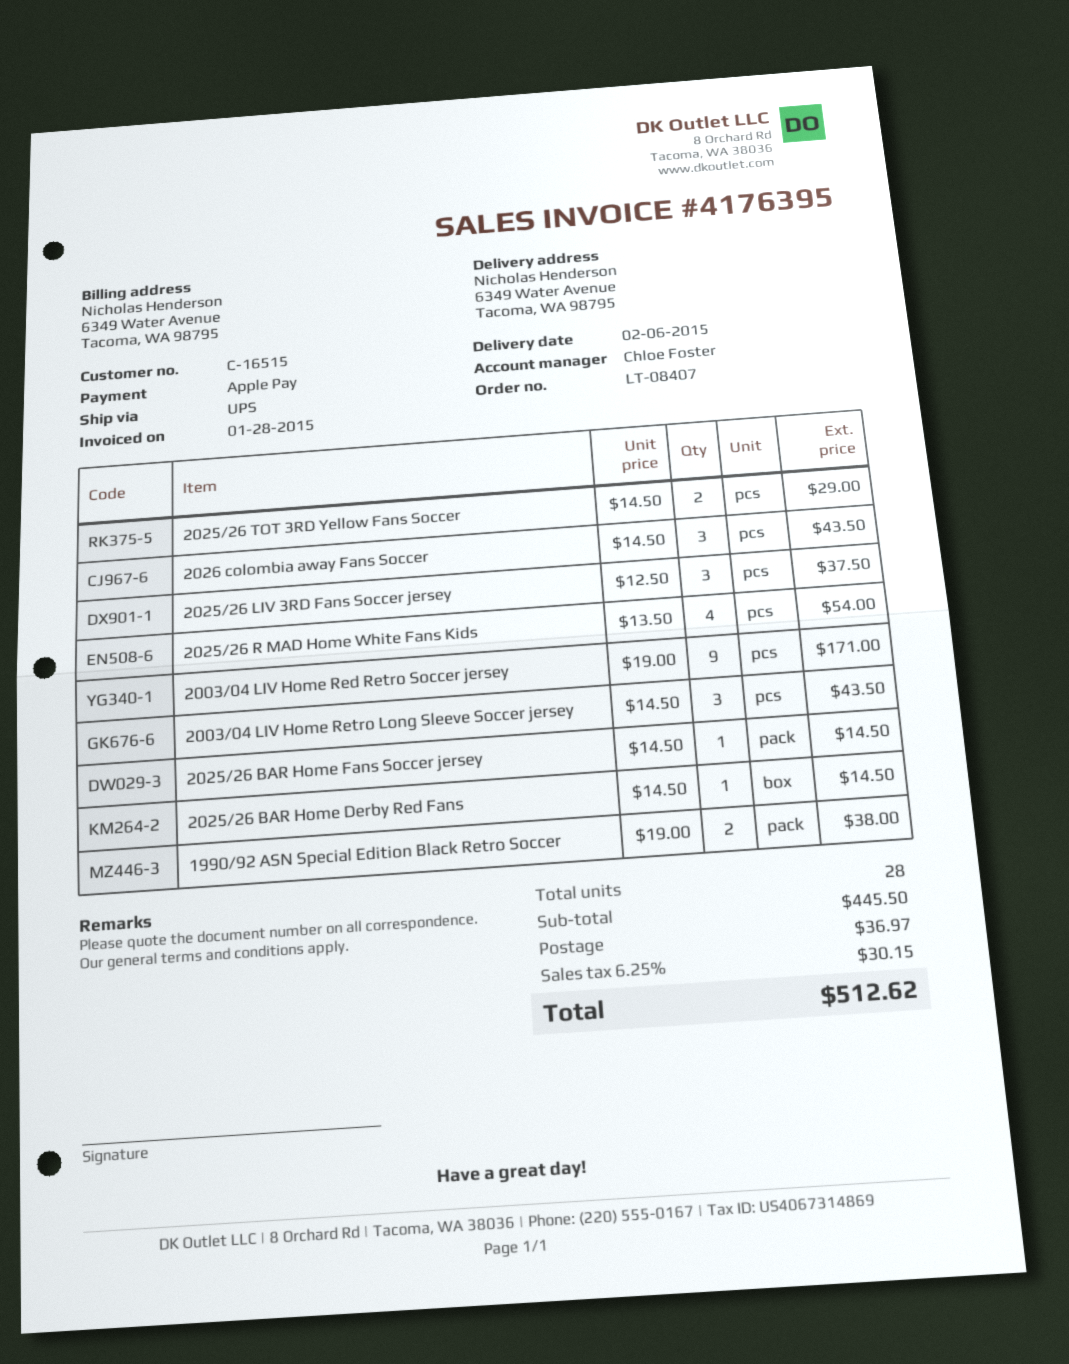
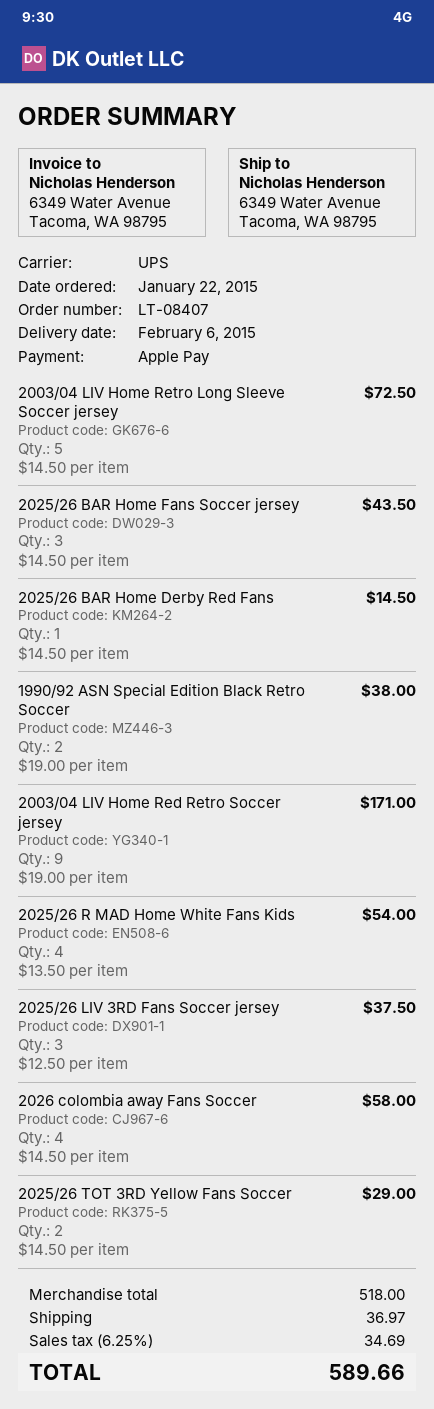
2026 colombia away Fans Soccer: 3 x 14.50 = 43.50 -> 4 x 14.50 = 58.00
2003/04 LIV Home Retro Long Sleeve Soccer jersey: 3 x 14.50 = 43.50 -> 5 x 14.50 = 72.50
2025/26 BAR Home Fans Soccer jersey: 1 x 14.50 = 14.50 -> 3 x 14.50 = 43.50
subtotal: 445.50 -> 518.00
tax: 6.25% = 30.15 -> 6.25% = 34.69
total: 512.62 -> 589.66

